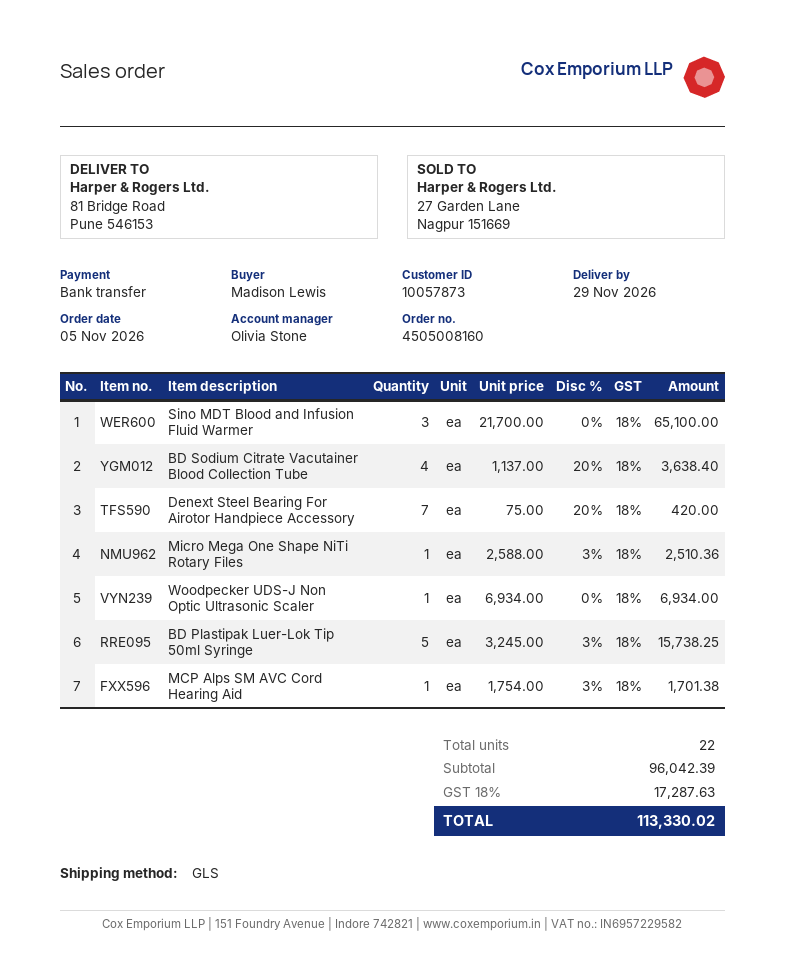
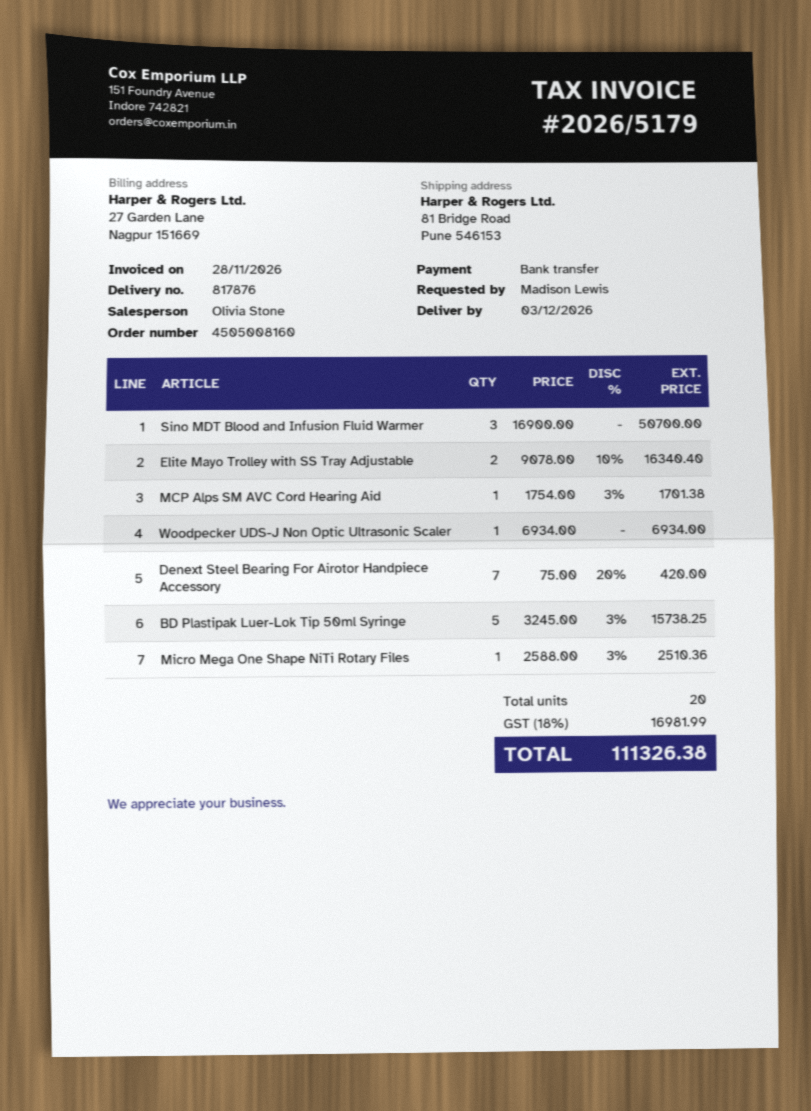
delivery date: 2026-11-29 -> 2026-12-03
Sino MDT Blood and Infusion Fluid Warmer: 3 x 21700.00 = 65100.00 -> 3 x 16900.00 = 50700.00
BD Sodium Citrate Vacutainer Blood Collection Tube: 4 x 1137.00 - 20% = 3638.40 -> none
Elite Mayo Trolley with SS Tray Adjustable: none -> 2 x 9078.00 - 10% = 16340.40
total quantity: 22 -> 20
tax: 18% = 17287.63 -> 18% = 16981.99
total: 113330.02 -> 111326.38

